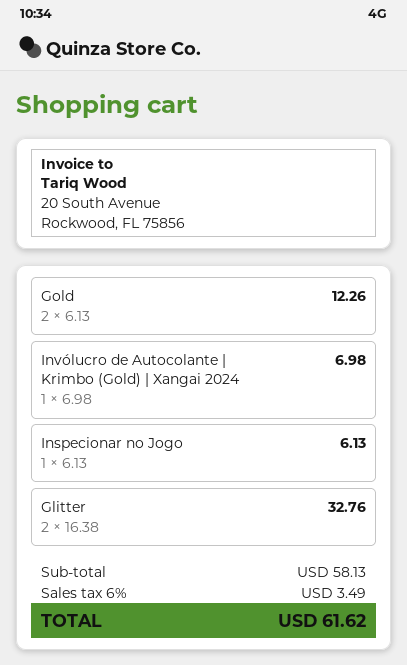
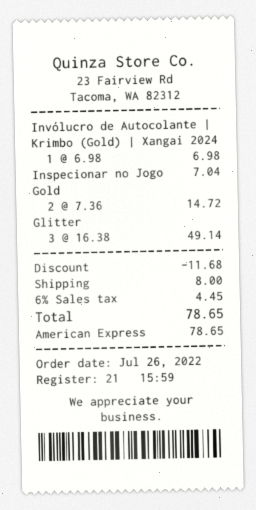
Gold: 2 x 6.13 = 12.26 -> 2 x 7.36 = 14.72
Inspecionar no Jogo: 1 x 6.13 = 6.13 -> 1 x 7.04 = 7.04
Glitter: 2 x 16.38 = 32.76 -> 3 x 16.38 = 49.14
discount: none -> 11.68
shipping: none -> 8.00
tax: 6% = 3.49 -> 6% = 4.45
total: 61.62 -> 78.65

